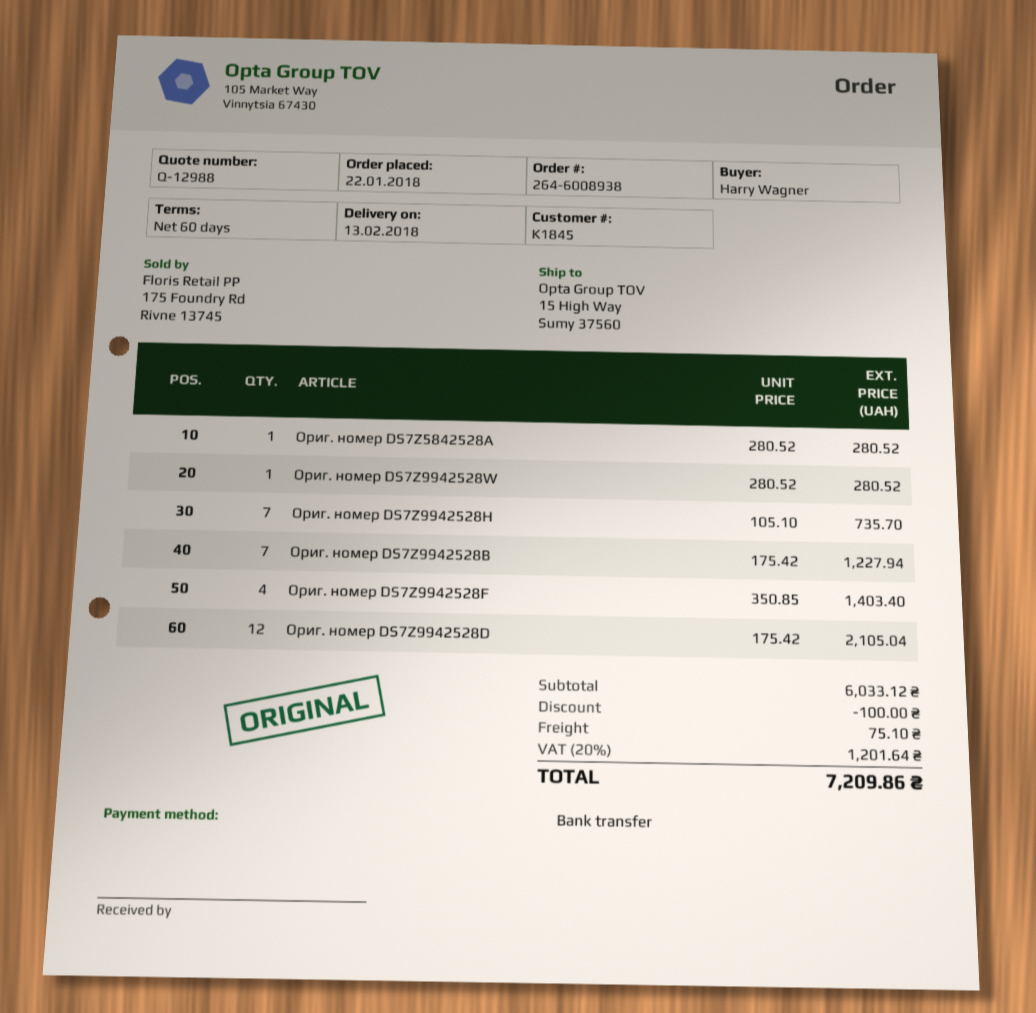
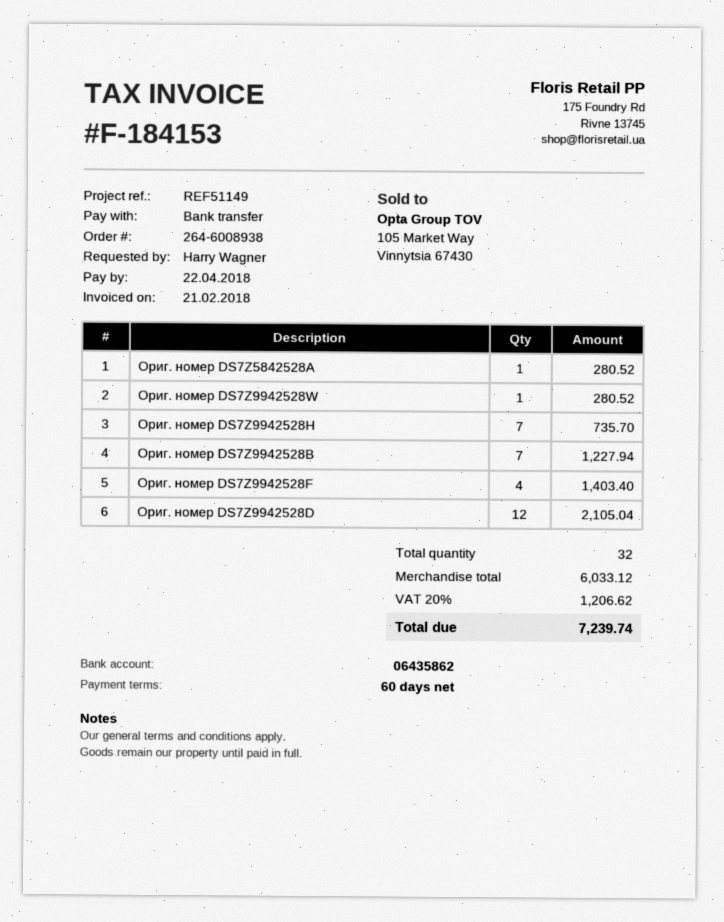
discount: 100.00 -> none
shipping: 75.10 -> none
tax: 20% = 1201.64 -> 20% = 1206.62
total: 7209.86 -> 7239.74

